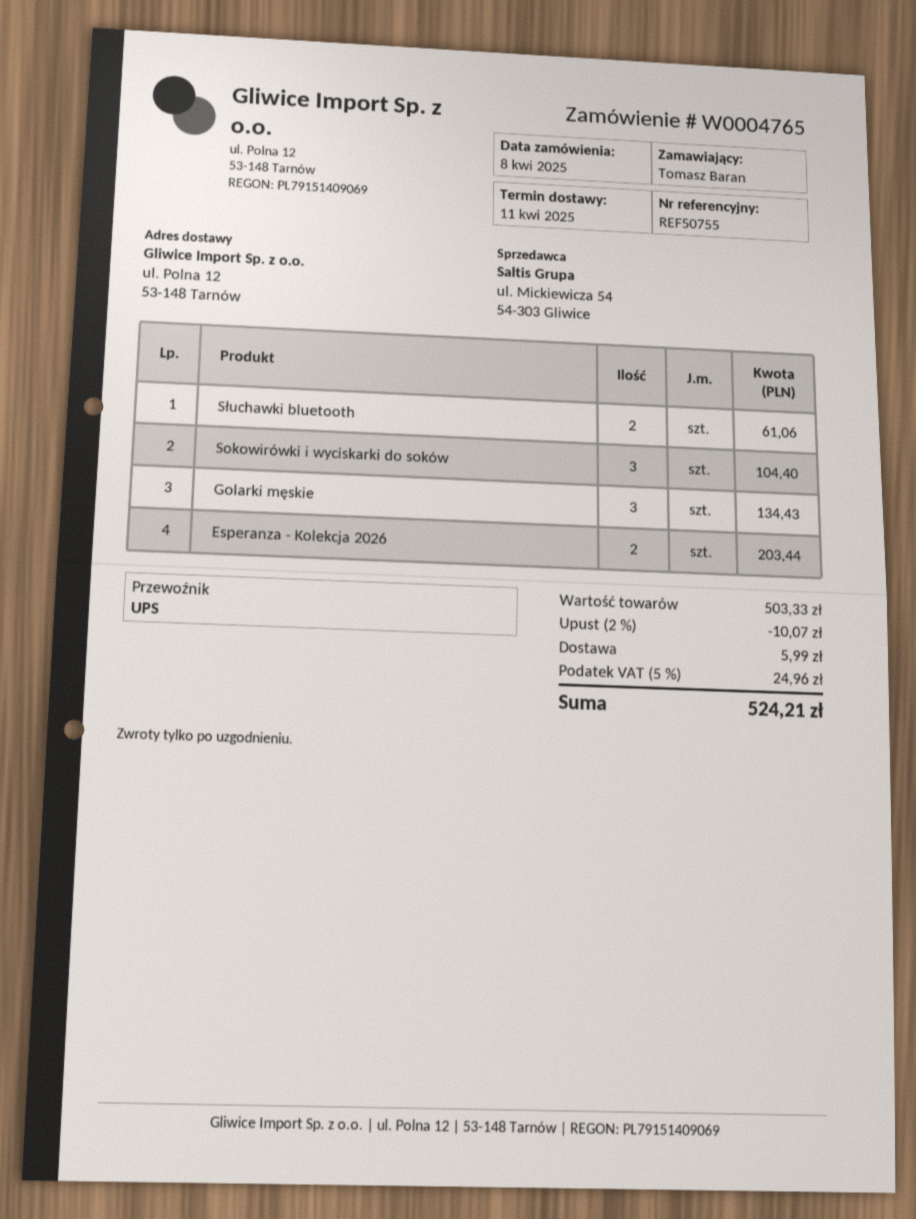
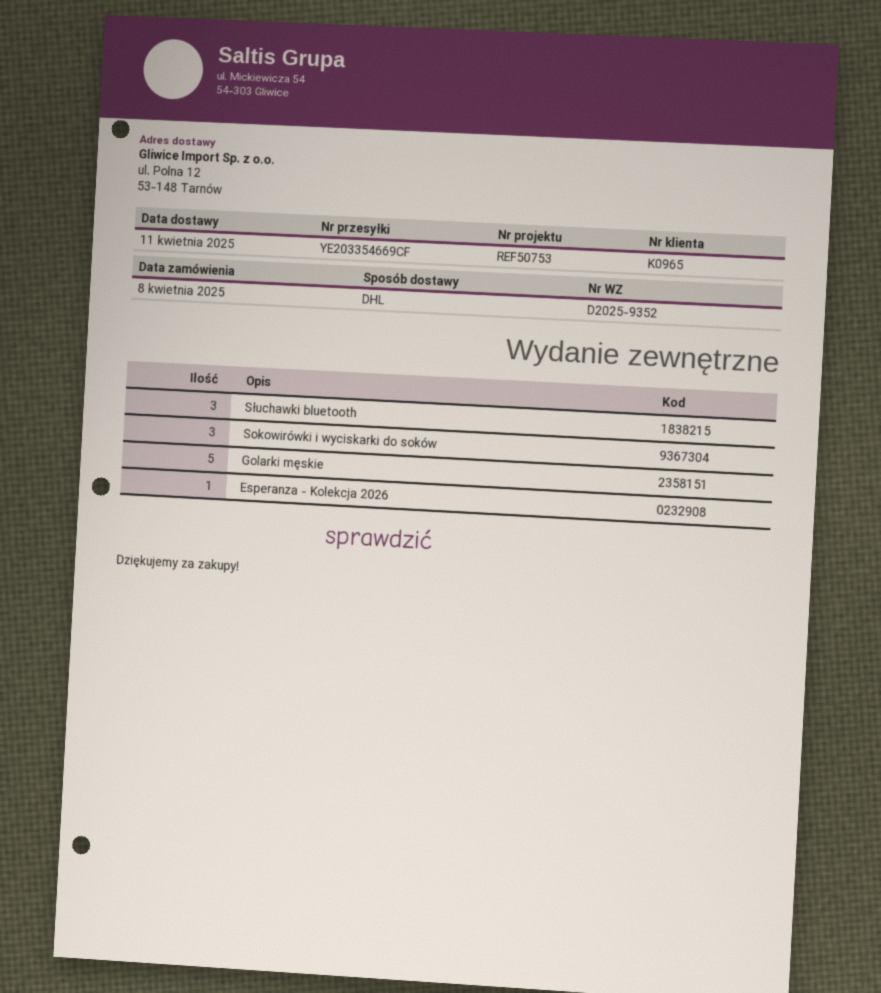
reference: REF50755 -> REF50753
shipping method: UPS -> DHL
Słuchawki bluetooth: 2 -> 3
Golarki męskie: 3 -> 5
Esperanza - Kolekcja 2026: 2 -> 1

